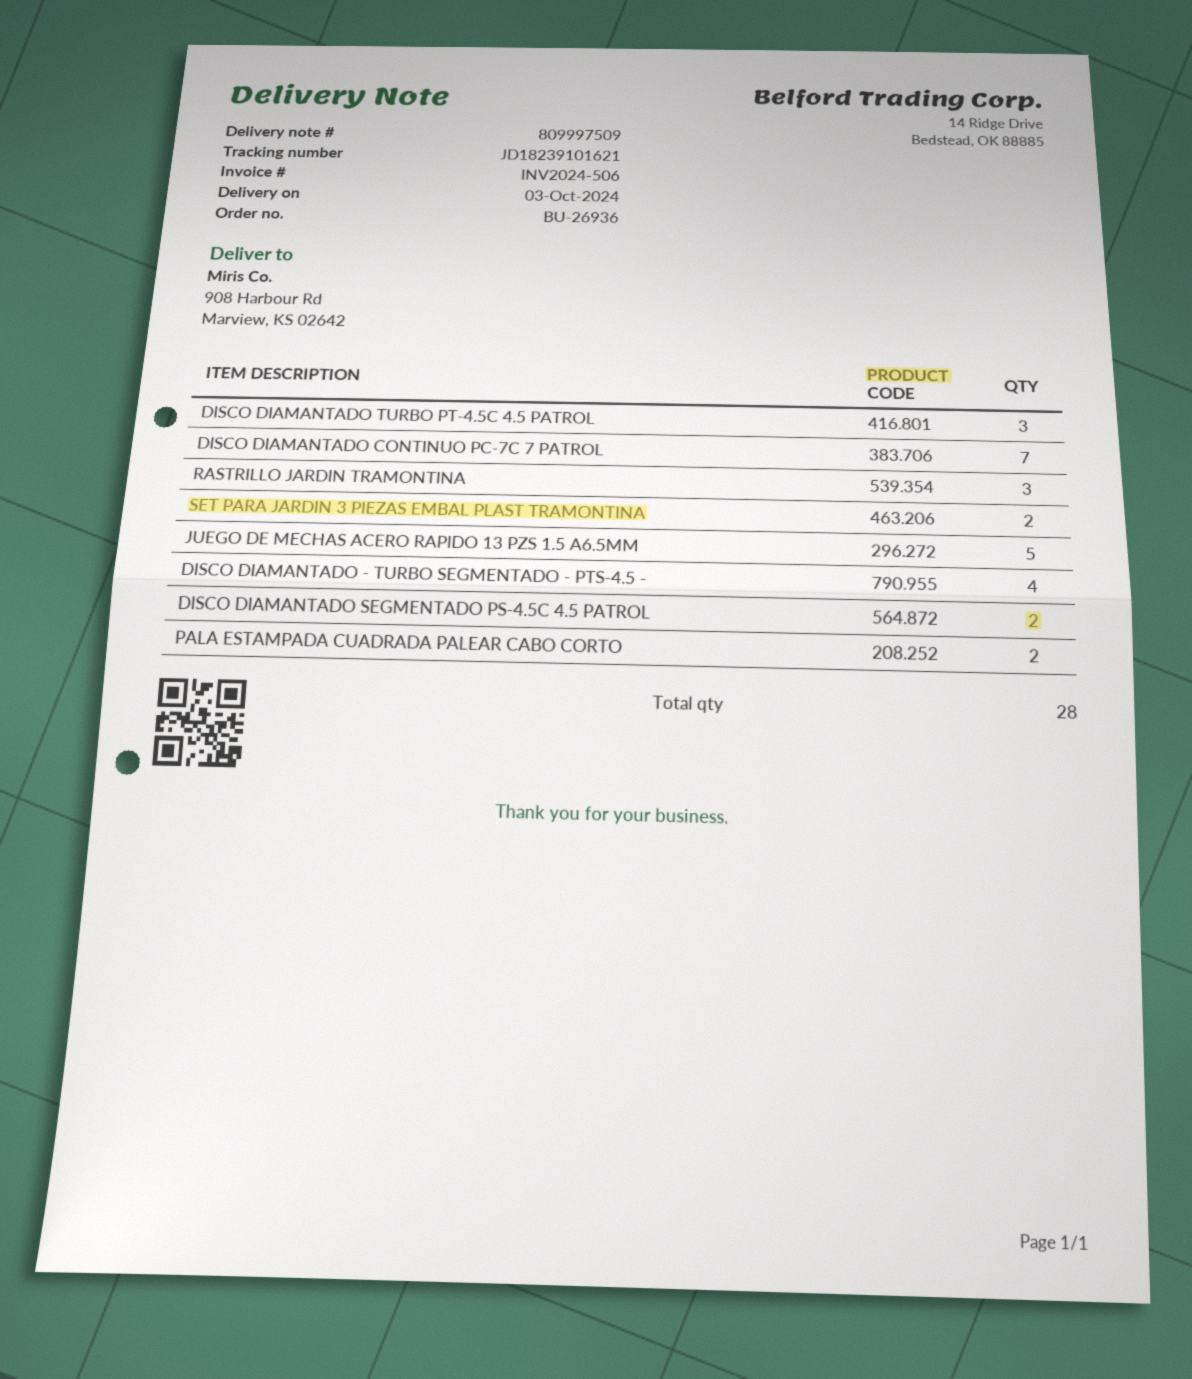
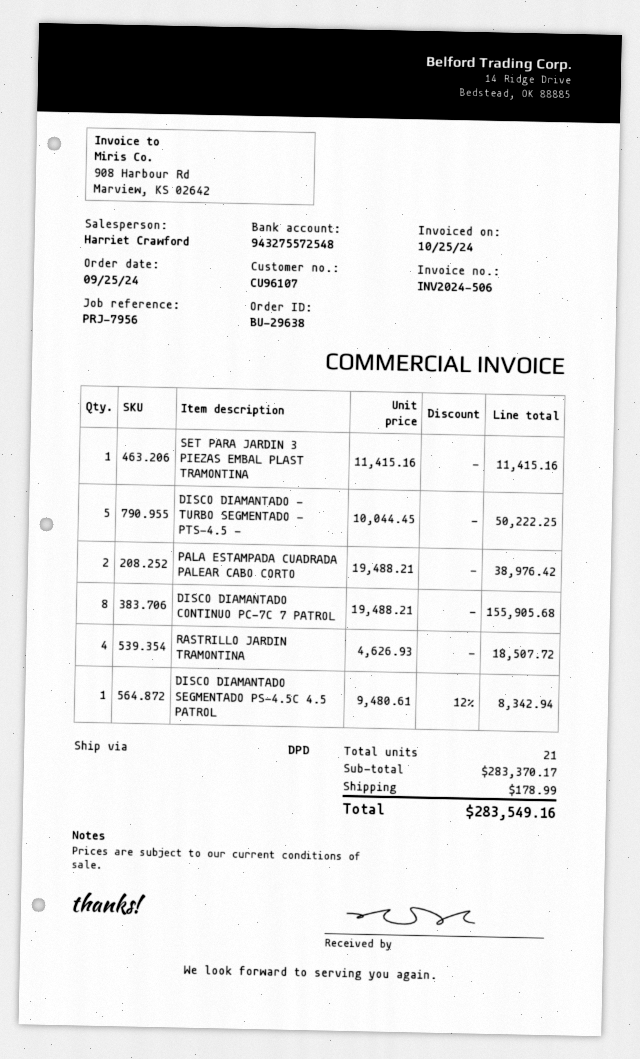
order number: BU-26936 -> BU-29638
DISCO DIAMANTADO TURBO PT-4.5C 4.5 PATROL: 3 -> none
DISCO DIAMANTADO CONTINUO PC-7C 7 PATROL: 7 -> 8
RASTRILLO JARDIN TRAMONTINA: 3 -> 4
SET PARA JARDIN 3 PIEZAS EMBAL PLAST TRAMONTINA: 2 -> 1
JUEGO DE MECHAS ACERO RAPIDO 13 PZS 1.5 A6.5MM: 5 -> none
DISCO DIAMANTADO - TURBO SEGMENTADO - PTS-4.5 -: 4 -> 5
DISCO DIAMANTADO SEGMENTADO PS-4.5C 4.5 PATROL: 2 -> 1
total quantity: 28 -> 21

